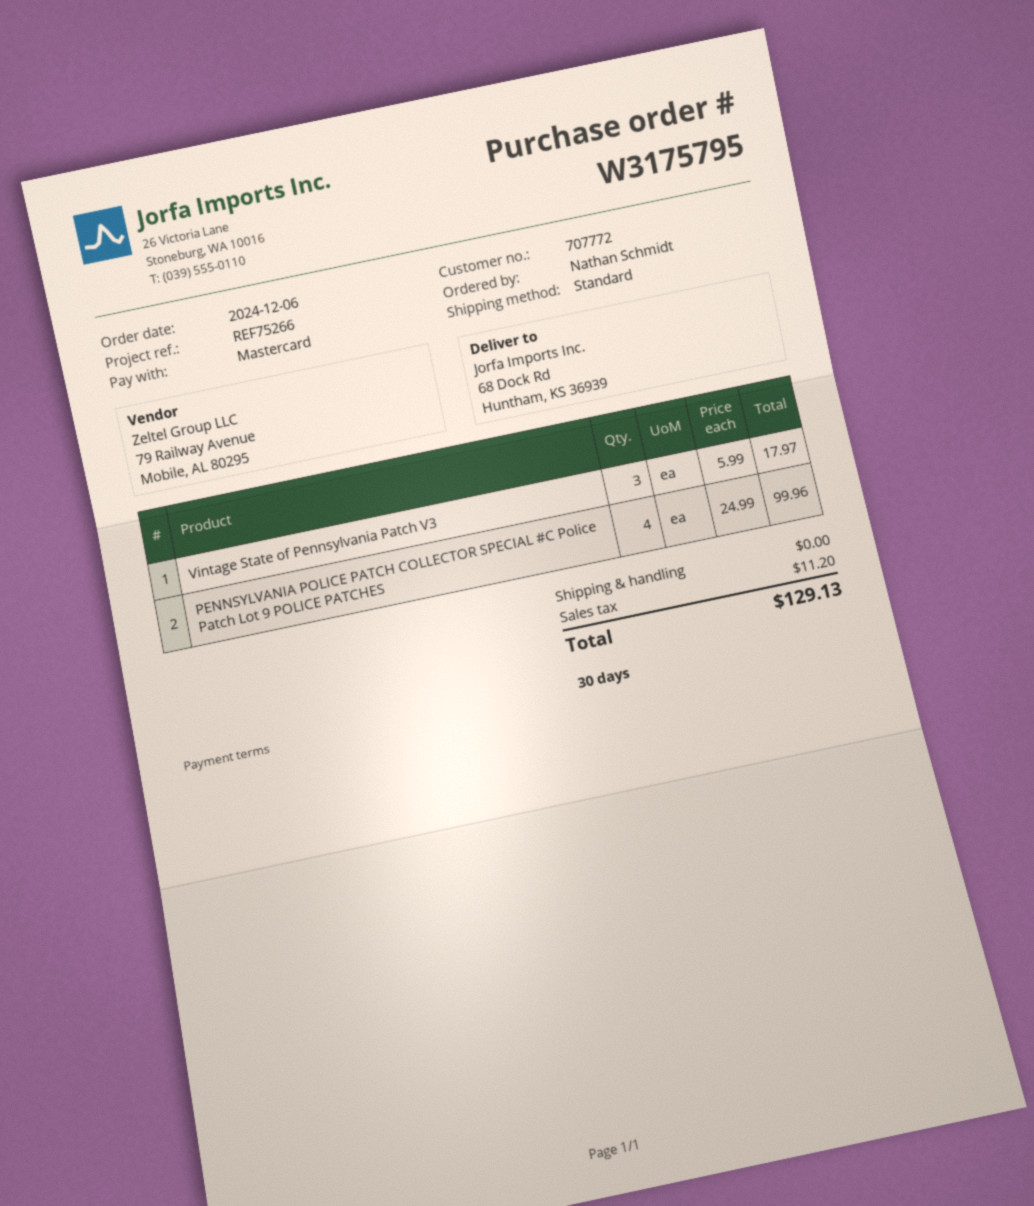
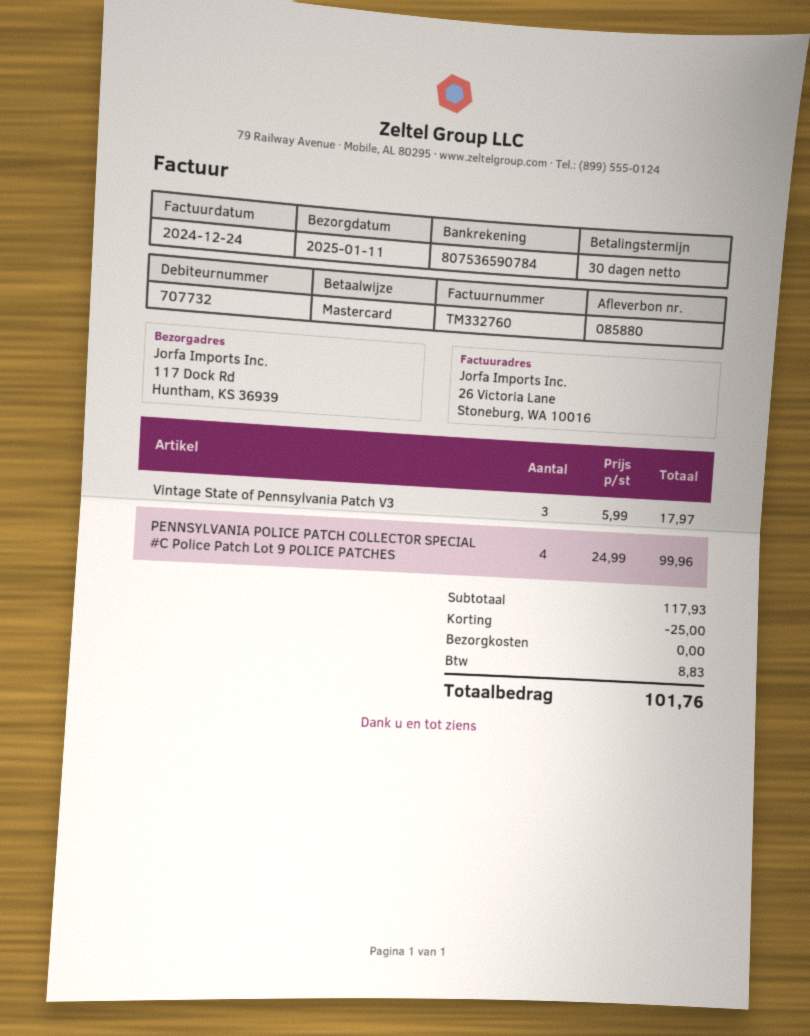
customer number: 707772 -> 707732
ship to: 68 Dock Rd, Huntham, KS 36939 -> 117 Dock Rd, Huntham, KS 36939
discount: none -> 25.00
tax: 11.20 -> 8.83
total: 129.13 -> 101.76

